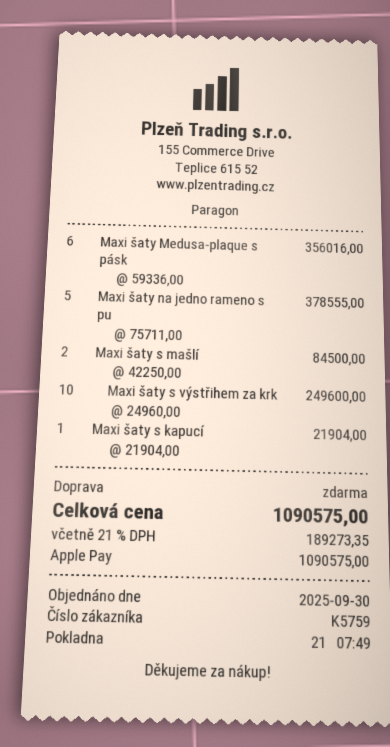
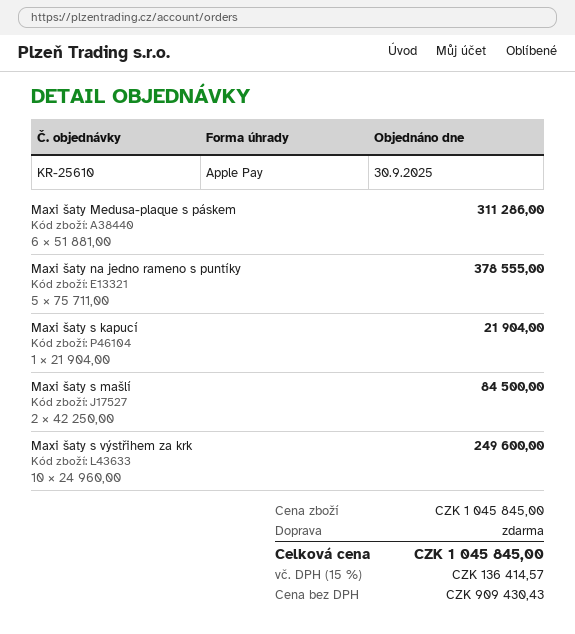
Maxi šaty Medusa-plaque s pásk: 6 x 59336.00 = 356016.00 -> 6 x 51881.00 = 311286.00
tax: 21% = 189273.35 -> 15% = 136414.57
total: 1090575.00 -> 1045845.00

